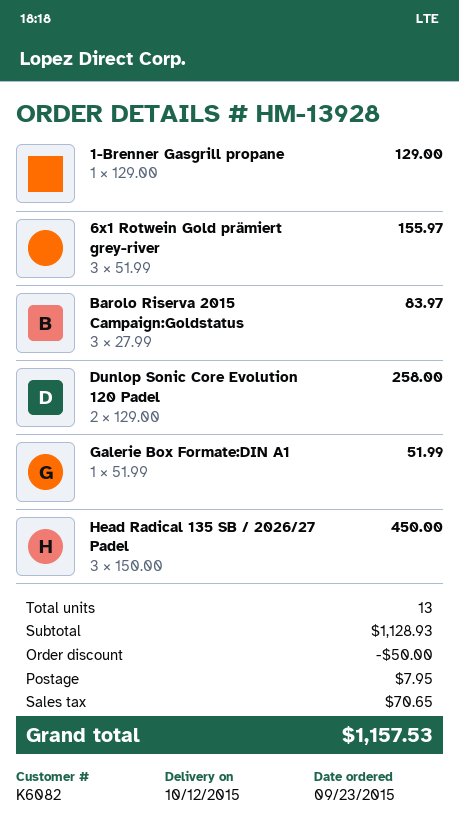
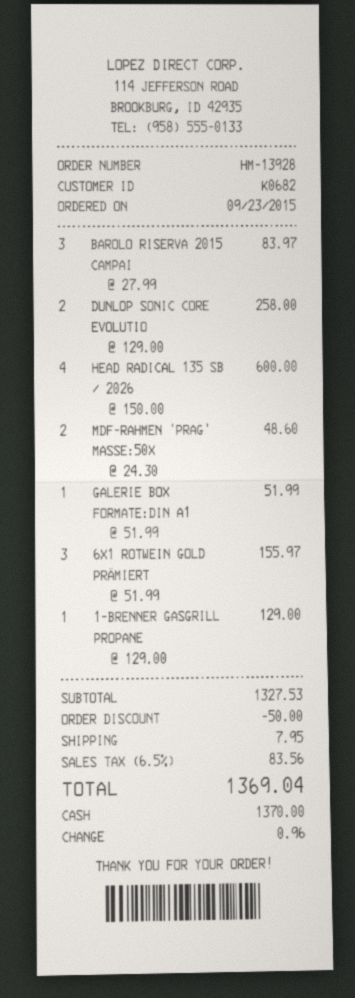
customer number: K6082 -> K0682
Head Radical 135 SB / 2026/27 Padel: 3 x 150.00 = 450.00 -> 4 x 150.00 = 600.00
MDF-RAHMEN 'PRAG' MASSE:50X: none -> 2 x 24.30 = 48.60
subtotal: 1128.93 -> 1327.53
tax: 70.65 -> 83.56
total: 1157.53 -> 1369.04

